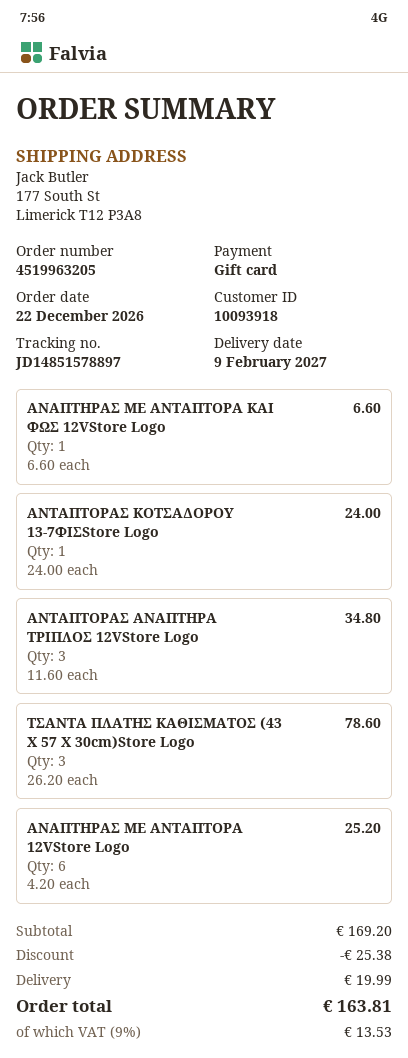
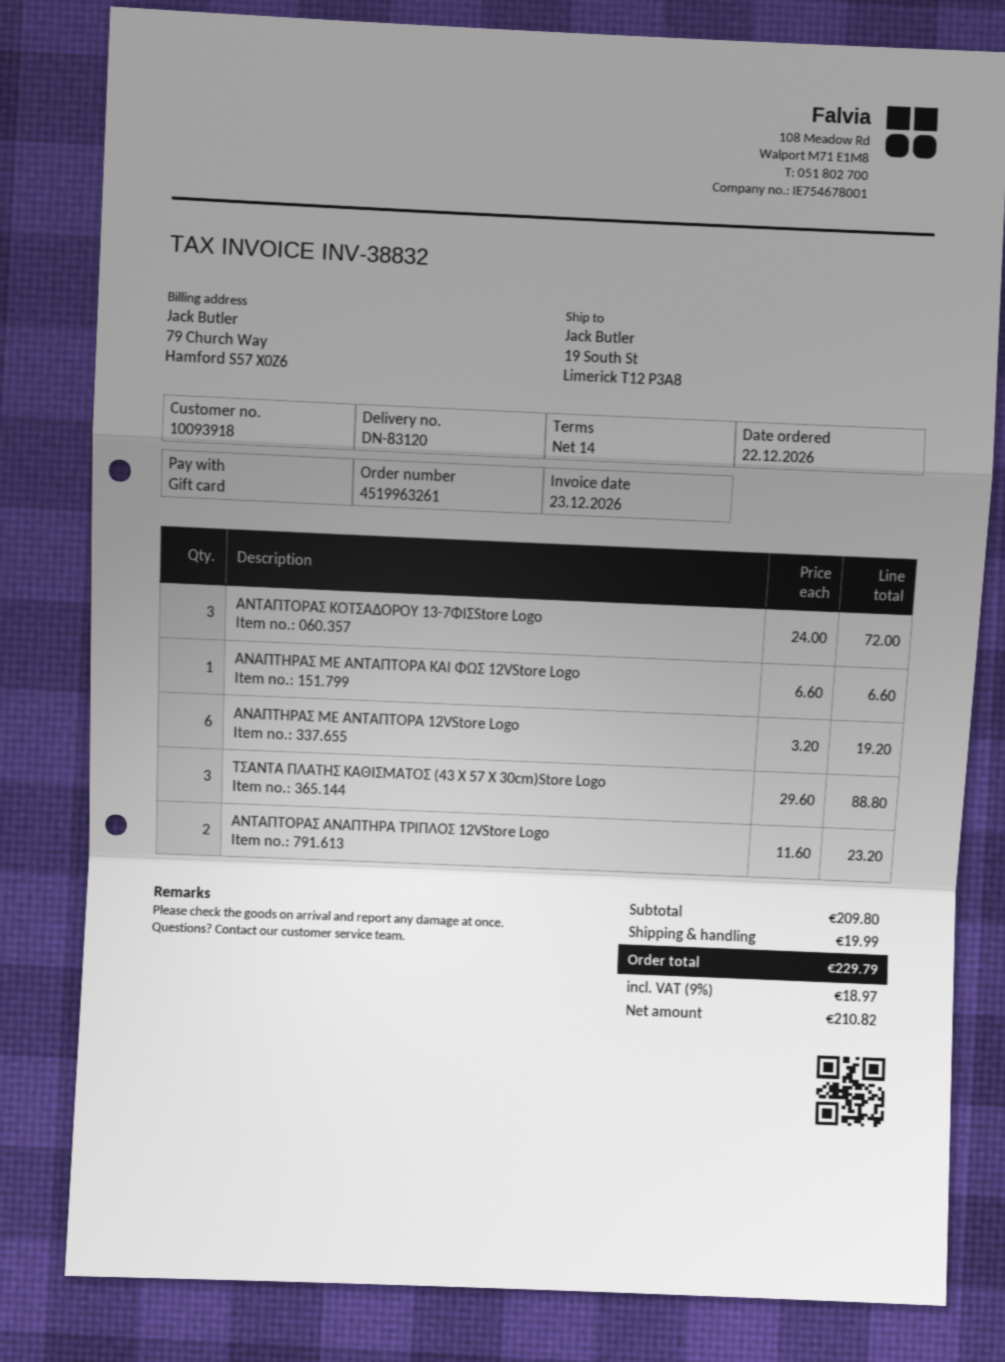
order number: 4519963205 -> 4519963261
ship to: 177 South St, Limerick T12 P3A8 -> 19 South St, Limerick T12 P3A8
ΑΝΤΑΠΤΟΡΑΣ ΚΟΤΣΑΔΟΡΟΥ 13-7ΦΙΣStore Logo: 1 x 24.00 = 24.00 -> 3 x 24.00 = 72.00
ΑΝΤΑΠΤΟΡΑΣ ΑΝΑΠΤΗΡΑ ΤΡΙΠΛΟΣ 12VStore Logo: 3 x 11.60 = 34.80 -> 2 x 11.60 = 23.20
ΤΣΑΝΤΑ ΠΛΑΤΗΣ ΚΑΘΙΣΜΑΤΟΣ (43 Χ 57 Χ 30cm)Store Logo: 3 x 26.20 = 78.60 -> 3 x 29.60 = 88.80
ΑΝΑΠΤΗΡΑΣ ΜΕ ΑΝΤΑΠΤΟΡΑ 12VStore Logo: 6 x 4.20 = 25.20 -> 6 x 3.20 = 19.20
subtotal: 169.20 -> 209.80
discount: 25.38 -> none
tax: 9% = 13.53 -> 9% = 18.97
total: 163.81 -> 229.79

